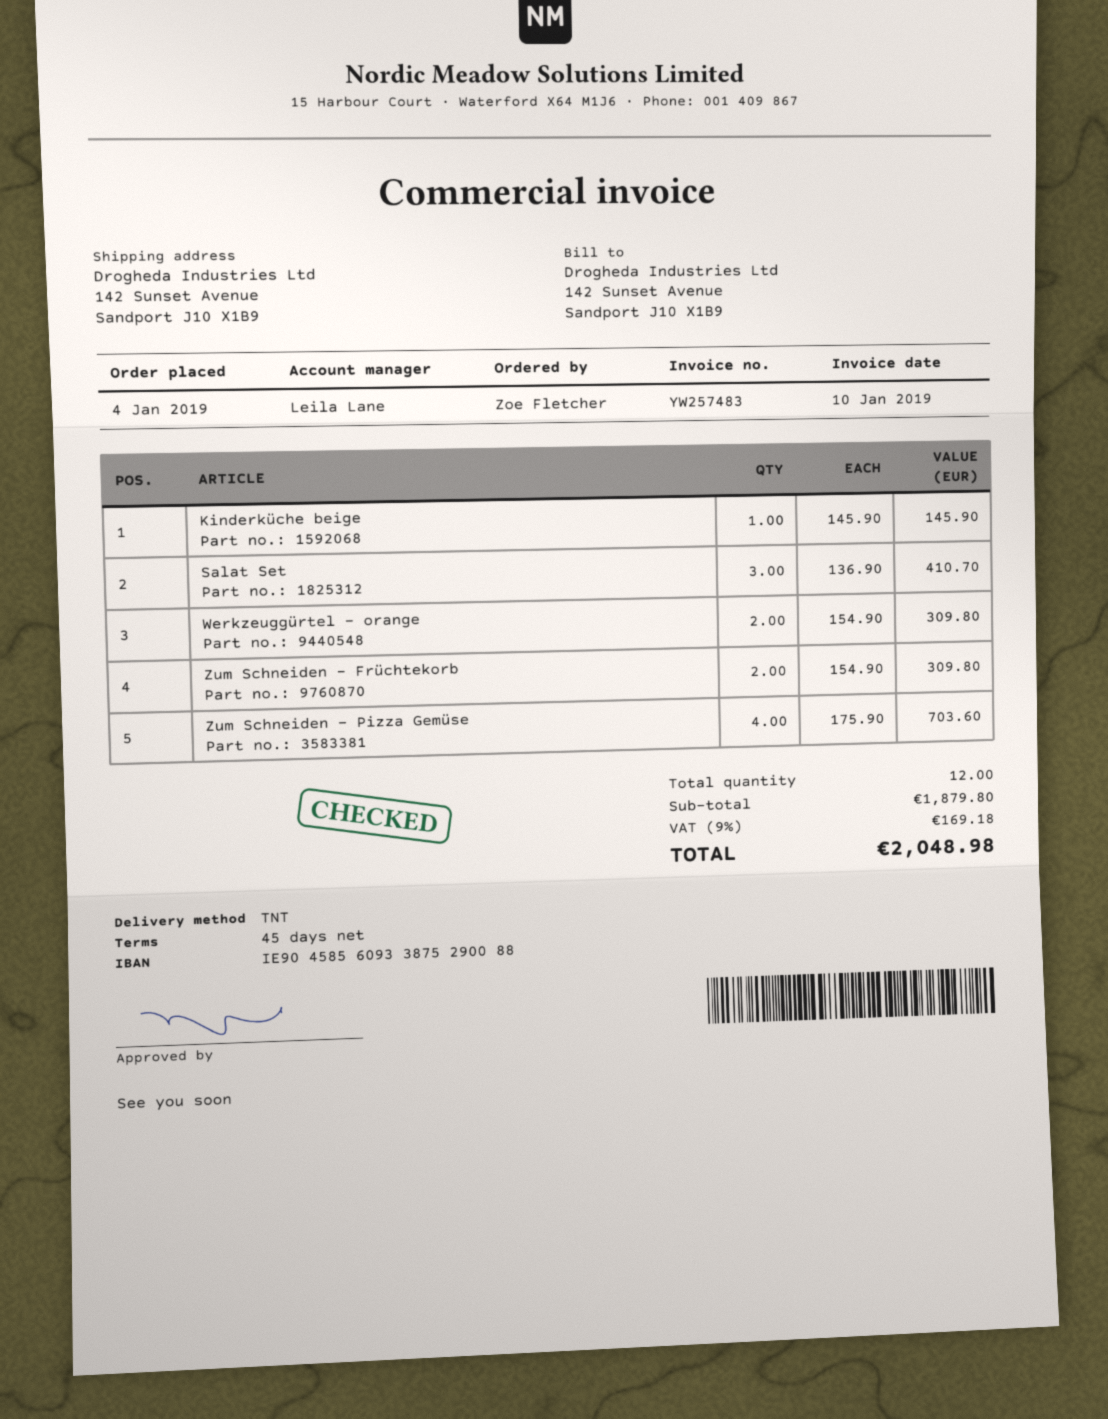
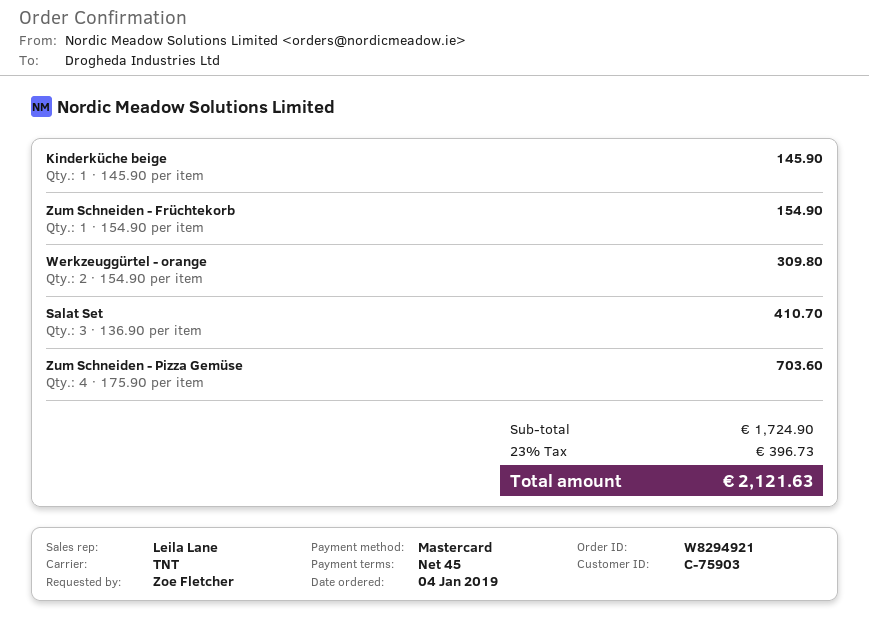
Zum Schneiden - Früchtekorb: 2 x 154.90 = 309.80 -> 1 x 154.90 = 154.90
subtotal: 1879.80 -> 1724.90
tax: 9% = 169.18 -> 23% = 396.73
total: 2048.98 -> 2121.63

